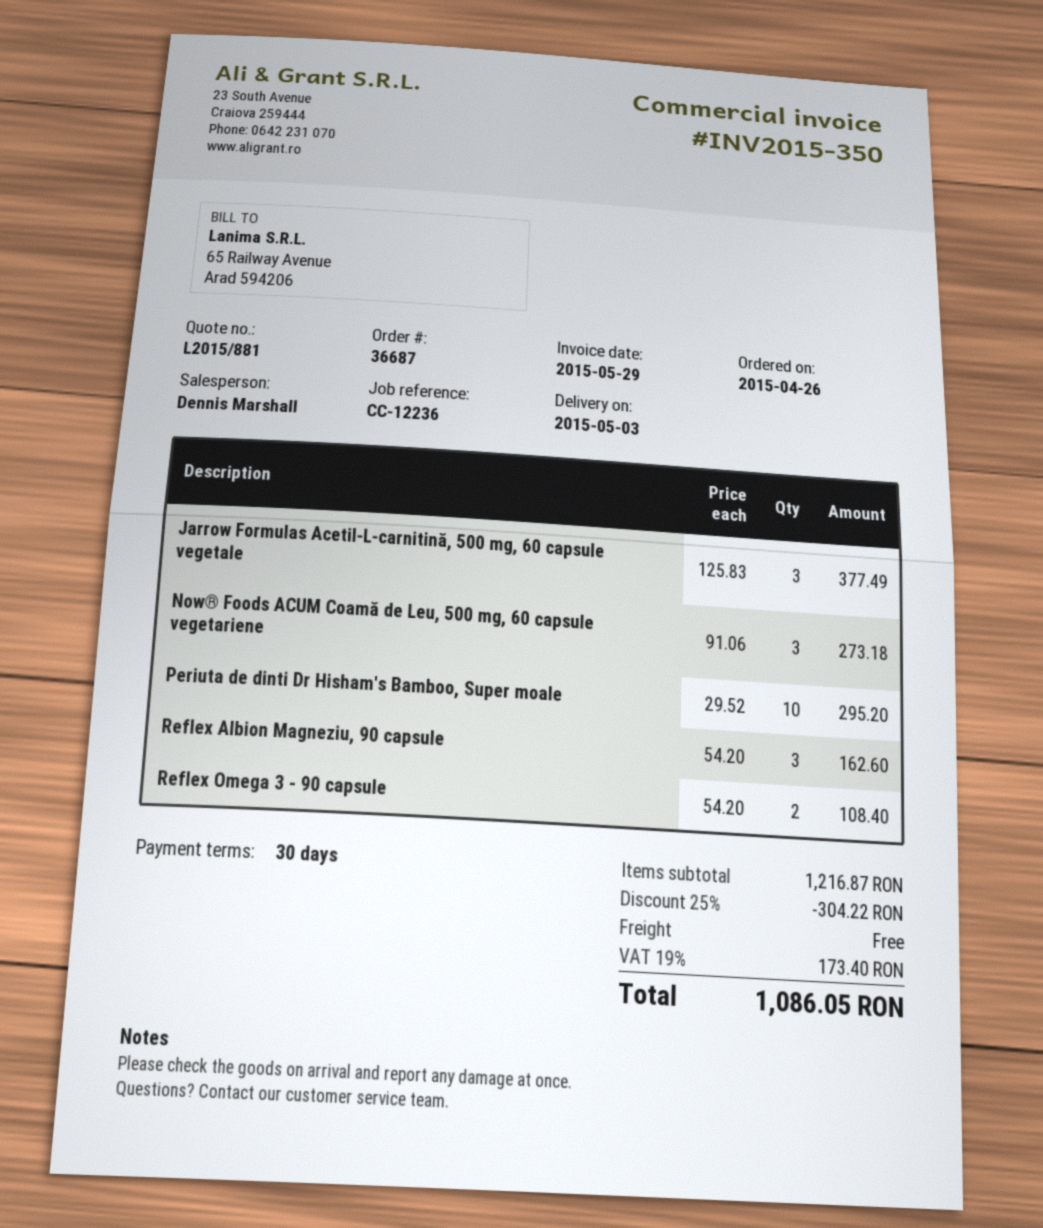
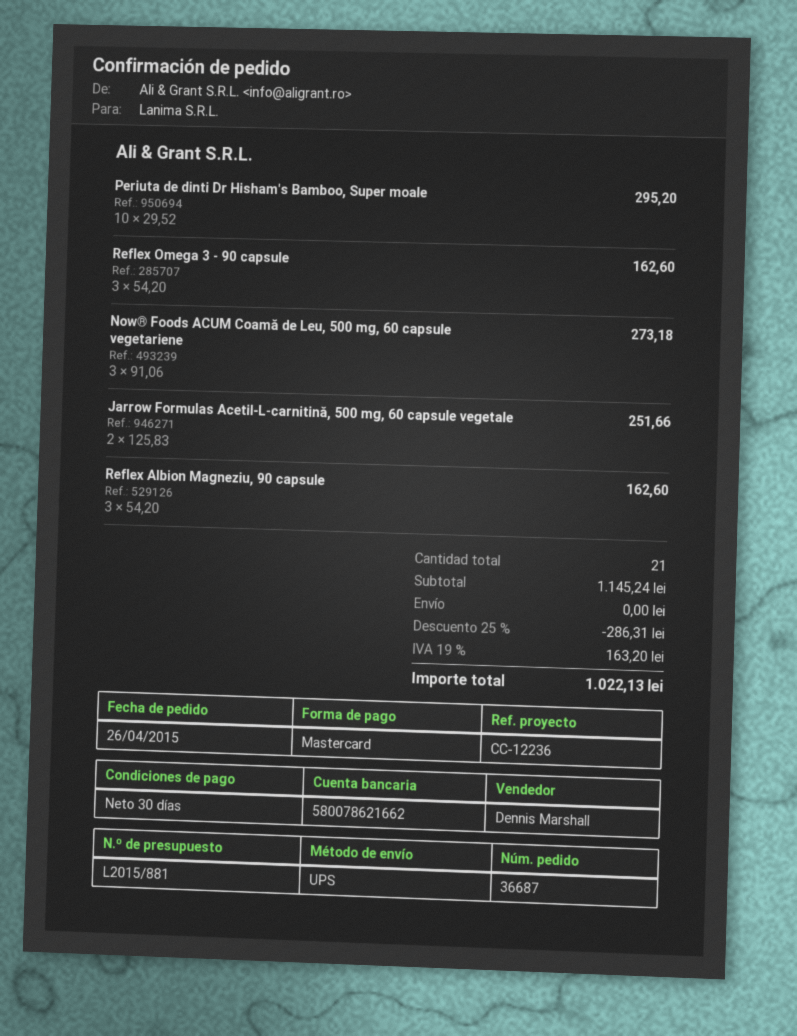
Jarrow Formulas Acetil-L-carnitină, 500 mg, 60 capsule vegetale: 3 x 125.83 = 377.49 -> 2 x 125.83 = 251.66
Reflex Omega 3 - 90 capsule: 2 x 54.20 = 108.40 -> 3 x 54.20 = 162.60
subtotal: 1216.87 -> 1145.24
discount: 25% = 304.22 -> 25% = 286.31
tax: 19% = 173.40 -> 19% = 163.20
total: 1086.05 -> 1022.13

